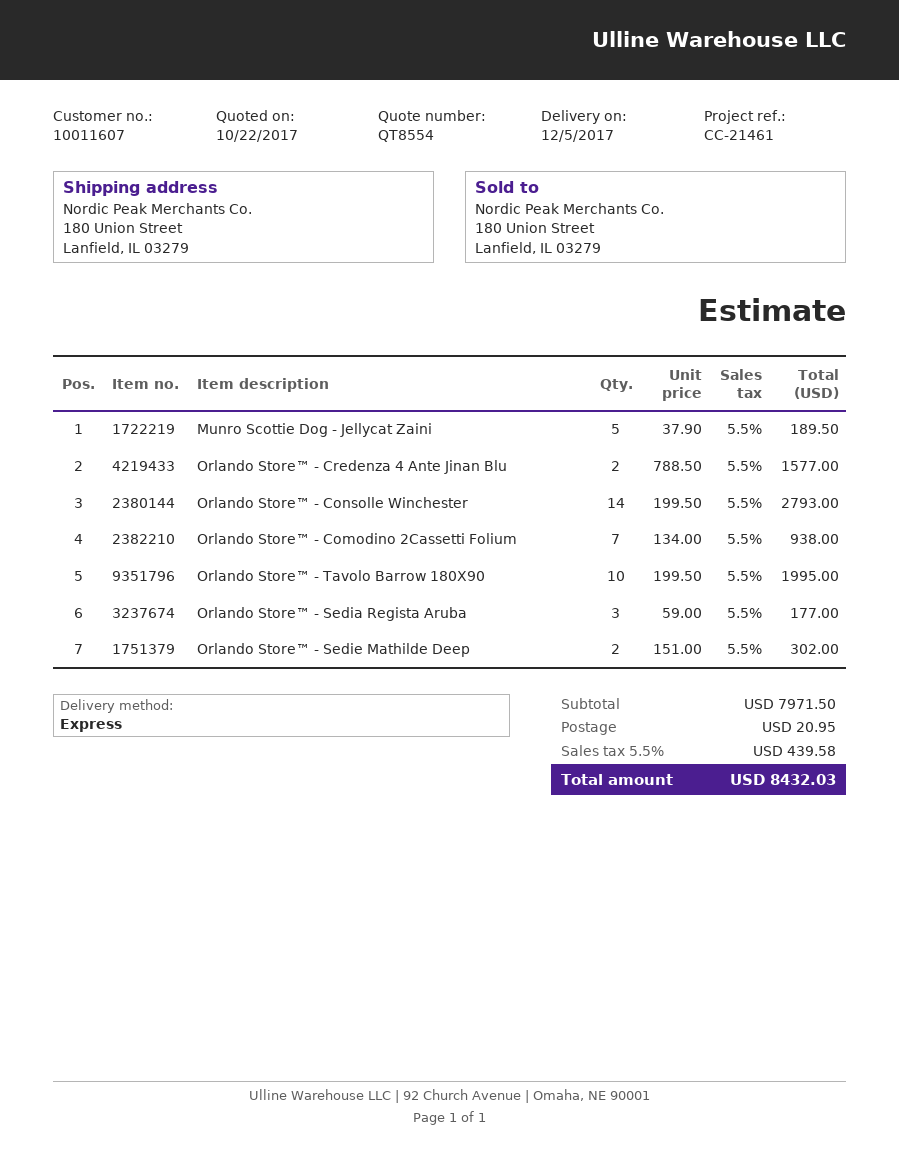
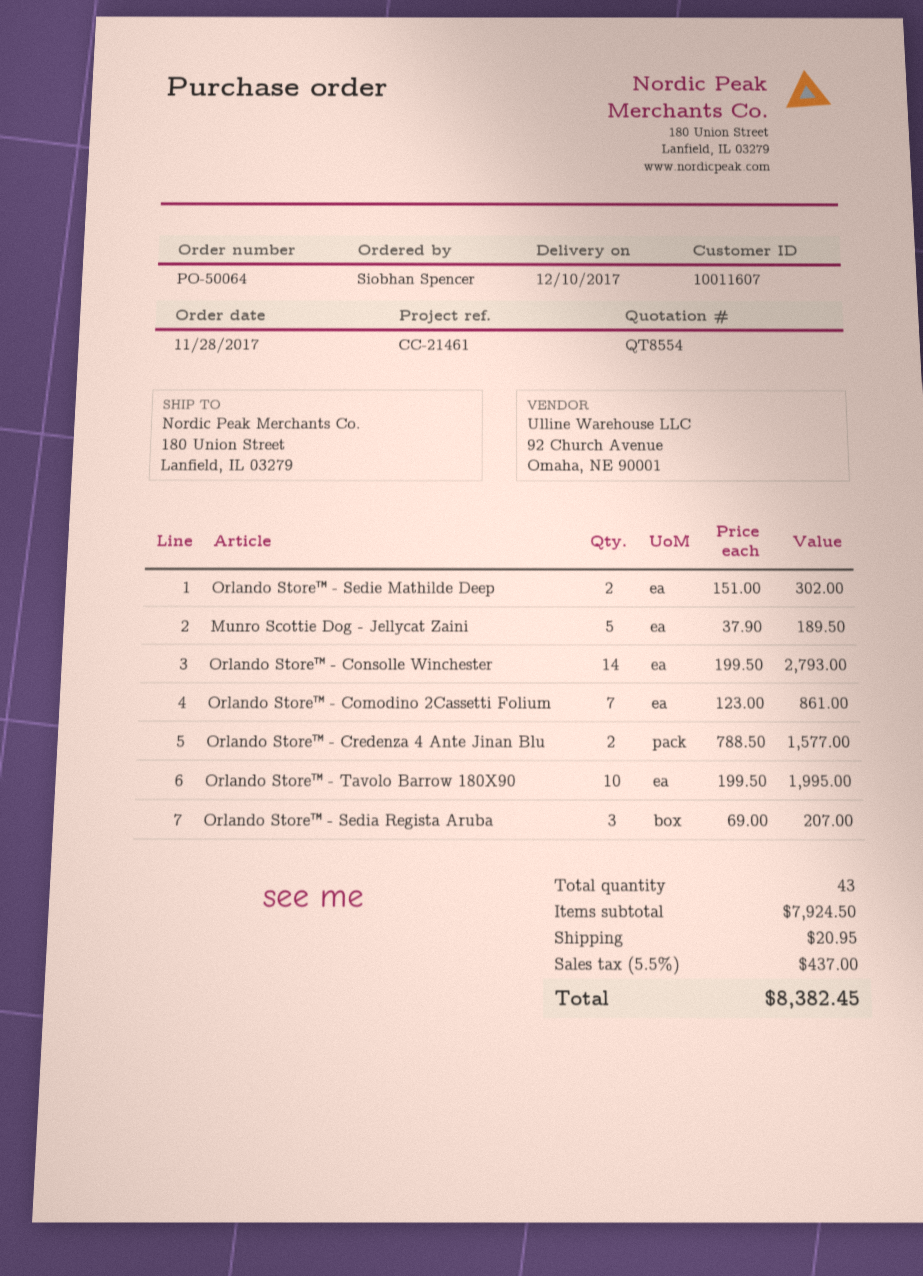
delivery date: 2017-12-05 -> 2017-12-10
Orlando Store™ - Comodino 2Cassetti Folium: 7 x 134.00 = 938.00 -> 7 x 123.00 = 861.00
Orlando Store™ - Sedia Regista Aruba: 3 x 59.00 = 177.00 -> 3 x 69.00 = 207.00
subtotal: 7971.50 -> 7924.50
tax: 5.5% = 439.58 -> 5.5% = 437.00
total: 8432.03 -> 8382.45

